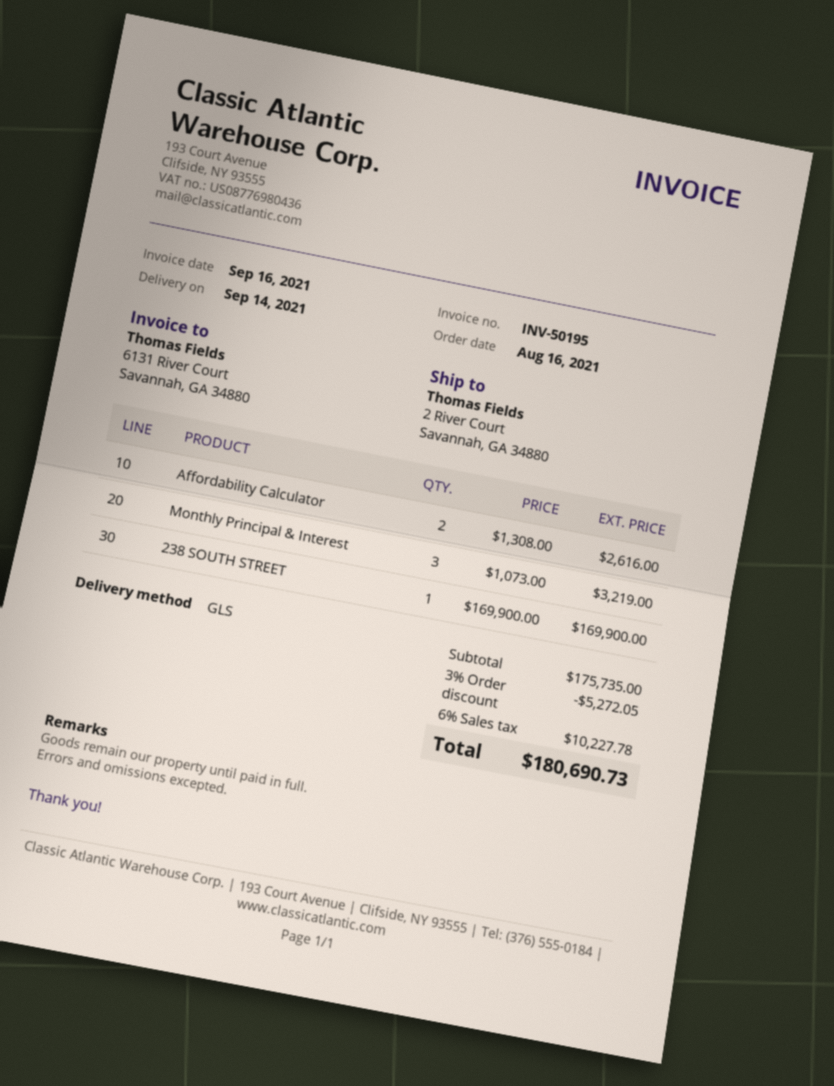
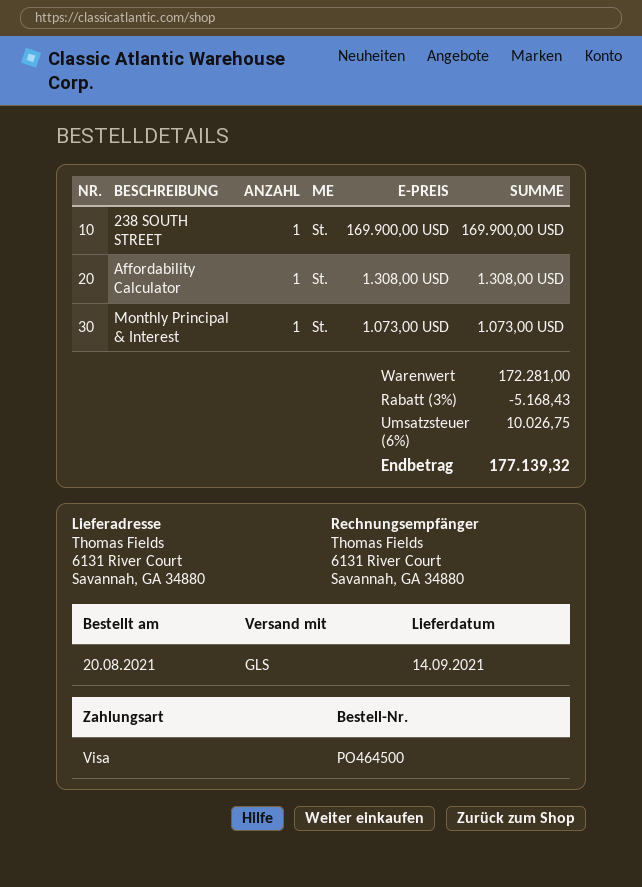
order date: 2021-08-16 -> 2021-08-20
ship to: 2 River Court, Savannah, GA 34880 -> 6131 River Court, Savannah, GA 34880
Affordability Calculator: 2 x 1308.00 = 2616.00 -> 1 x 1308.00 = 1308.00
Monthly Principal & Interest: 3 x 1073.00 = 3219.00 -> 1 x 1073.00 = 1073.00
subtotal: 175735.00 -> 172281.00
discount: 3% = 5272.05 -> 3% = 5168.43
tax: 6% = 10227.78 -> 6% = 10026.75
total: 180690.73 -> 177139.32

